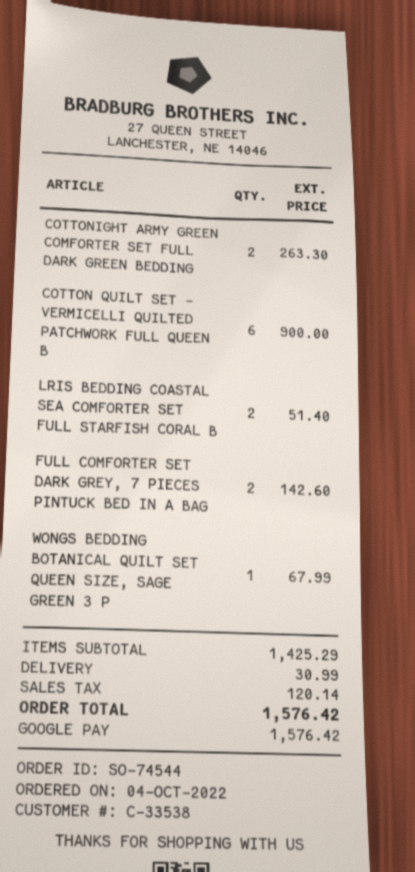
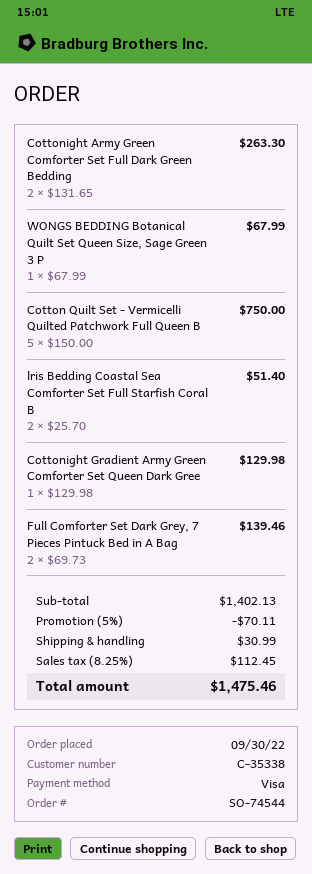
order date: 2022-10-04 -> 2022-09-30
customer number: C-33538 -> C-35338
payment method: Google Pay -> Visa
COTTON QUILT SET - VERMICELLI QUILTED PATCHWORK FULL QUEEN B: 6 for 900.00 -> 5 for 750.00
FULL COMFORTER SET DARK GREY, 7 PIECES PINTUCK BED IN A BAG: 2 for 142.60 -> 2 for 139.46
Cottonight Gradient Army Green Comforter Set Queen Dark Gree: none -> 1 for 129.98
subtotal: 1425.29 -> 1402.13
discount: none -> 5% = 70.11
tax: 120.14 -> 112.45
total: 1576.42 -> 1475.46

